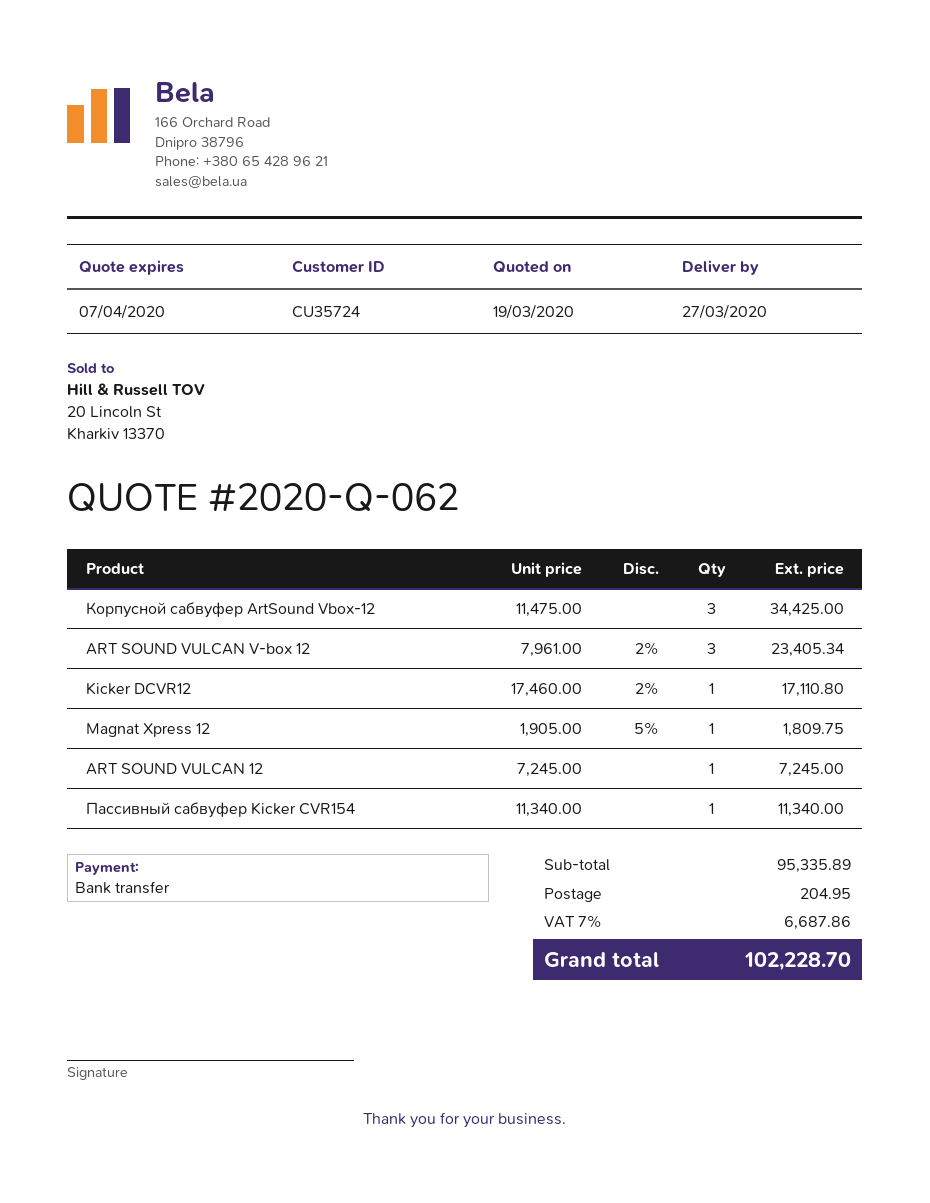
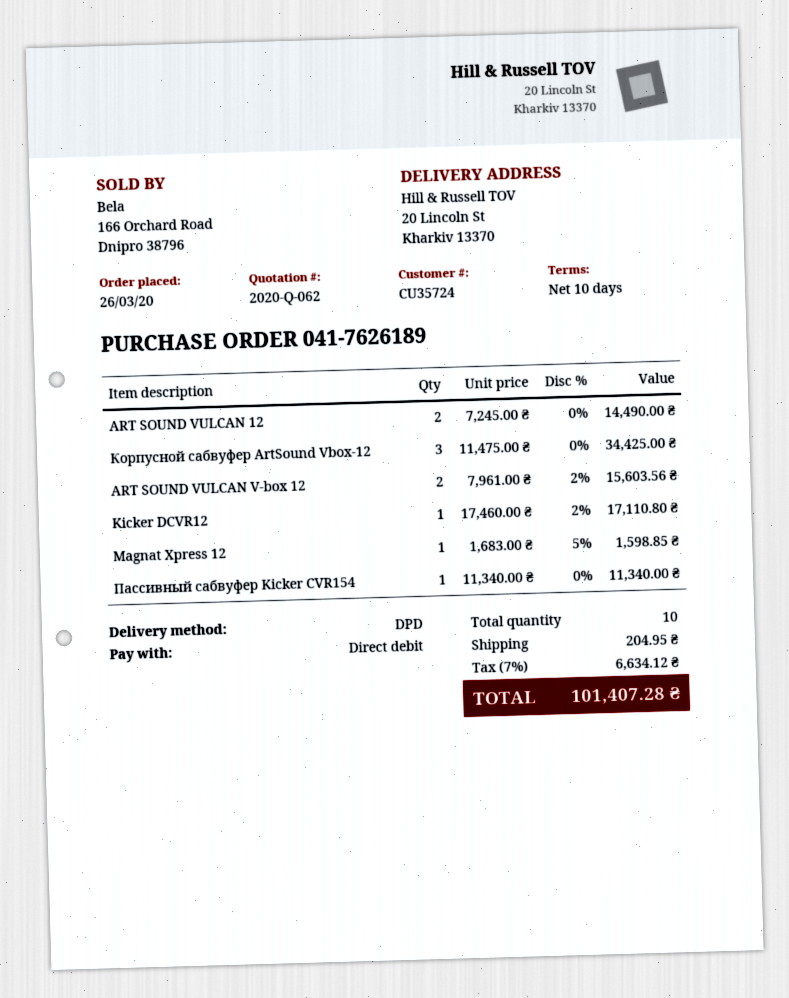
payment method: bank transfer -> direct debit
ART SOUND VULCAN V-box 12: 3 x 7961.00 - 2% = 23405.34 -> 2 x 7961.00 - 2% = 15603.56
Magnat Xpress 12: 1 x 1905.00 - 5% = 1809.75 -> 1 x 1683.00 - 5% = 1598.85
ART SOUND VULCAN 12: 1 x 7245.00 = 7245.00 -> 2 x 7245.00 = 14490.00
tax: 7% = 6687.86 -> 7% = 6634.12
total: 102228.70 -> 101407.28

